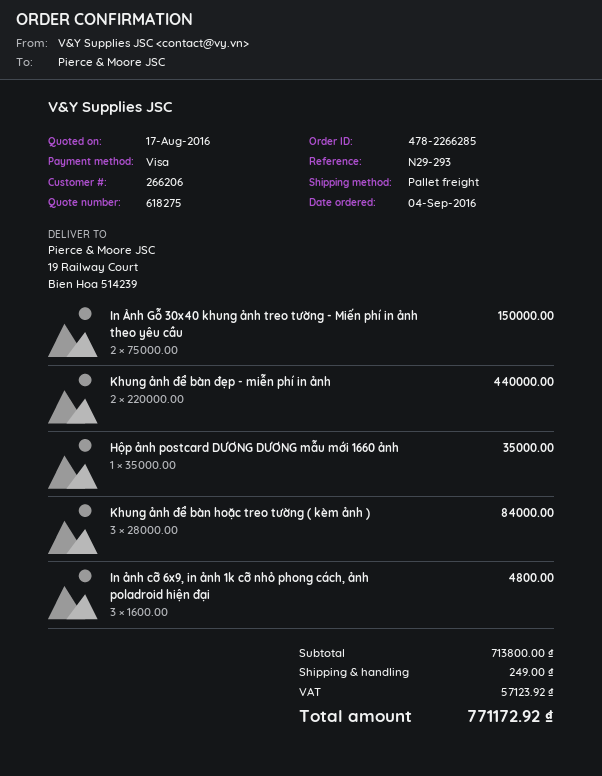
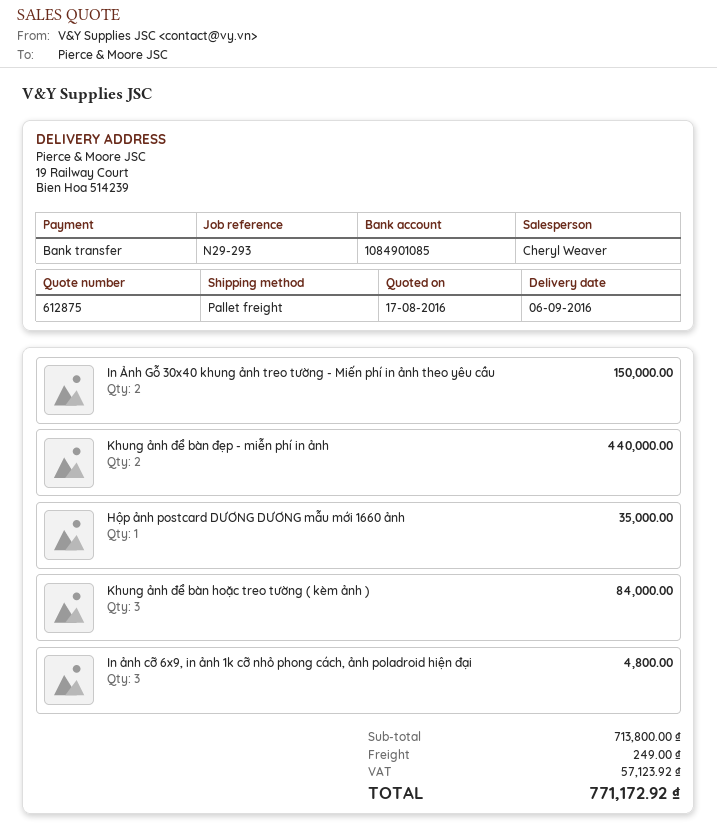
quote number: 618275 -> 612875
payment method: Visa -> bank transfer

